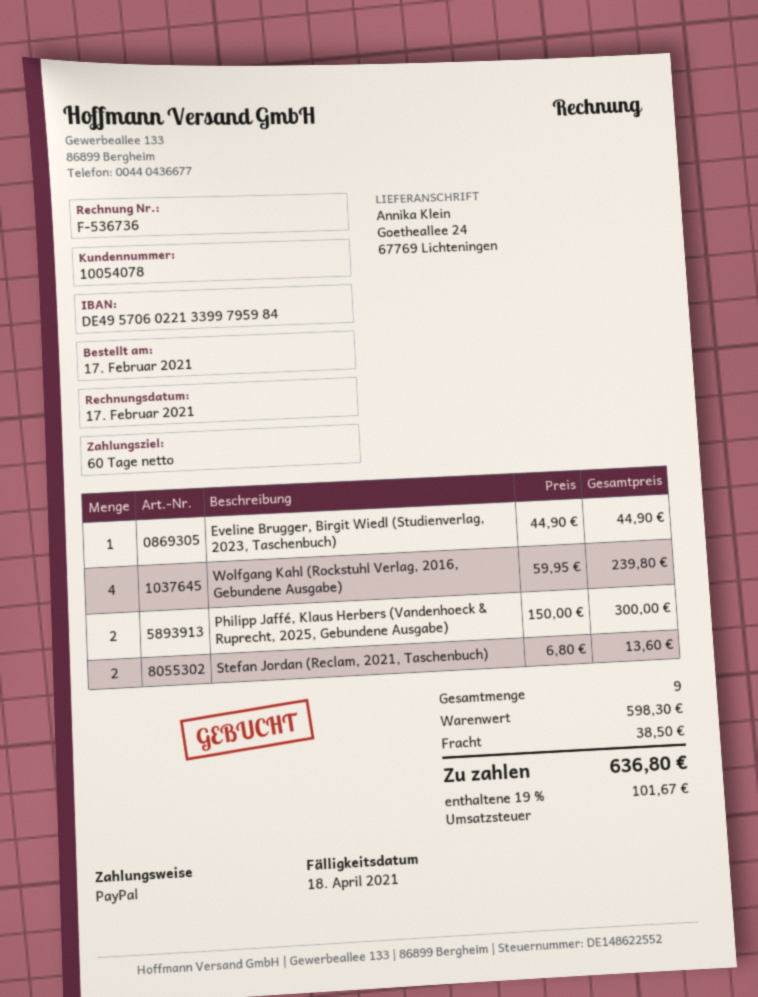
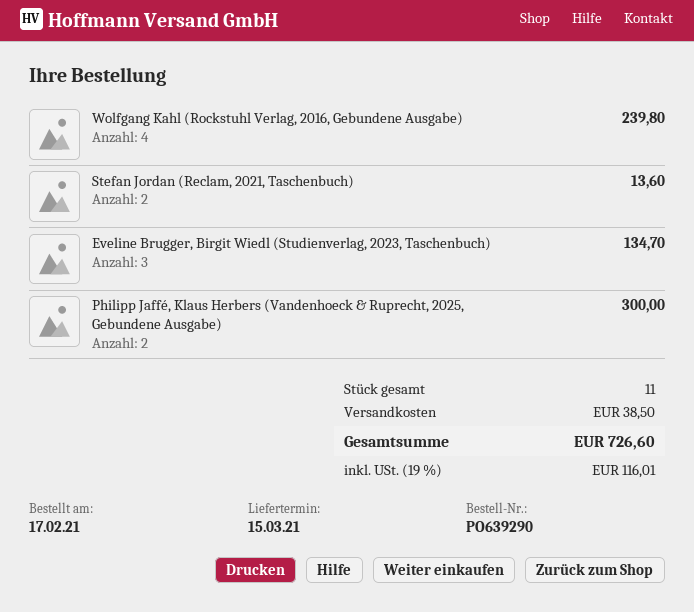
Eveline Brugger, Birgit Wiedl (Studienverlag, 2023, Taschenbuch): 1 for 44.90 -> 3 for 134.70
total quantity: 9 -> 11
tax: 19% = 101.67 -> 19% = 116.01
total: 636.80 -> 726.60

